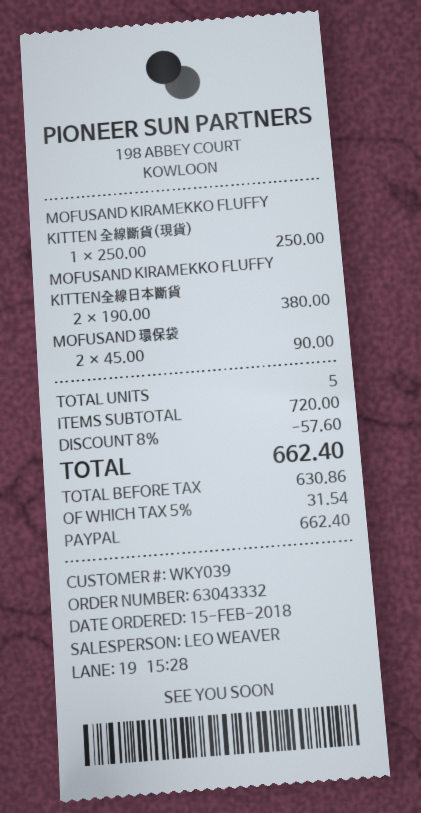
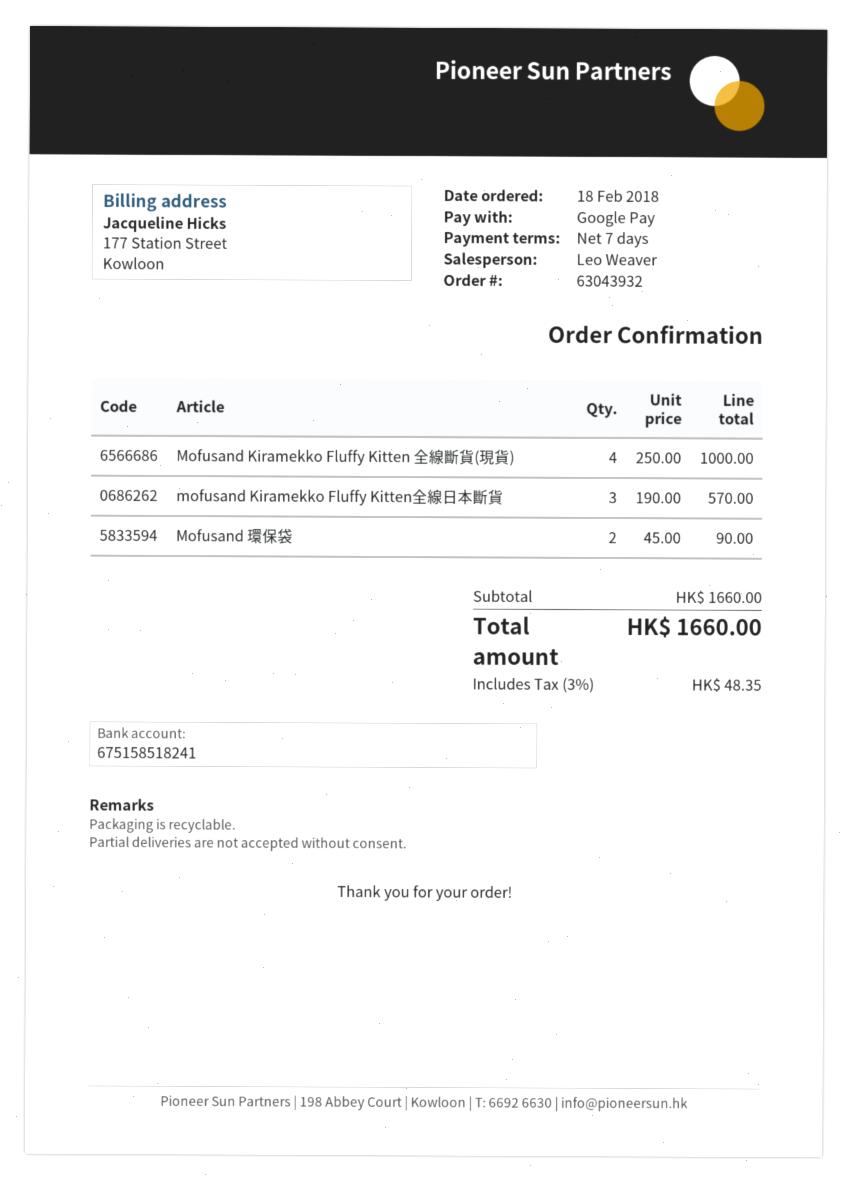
order number: 63043332 -> 63043932
order date: 2018-02-15 -> 2018-02-18
payment method: PayPal -> Google Pay
MOFUSAND KIRAMEKKO FLUFFY KITTEN 全線斷貨(現貨): 1 x 250.00 = 250.00 -> 4 x 250.00 = 1000.00
MOFUSAND KIRAMEKKO FLUFFY KITTEN全線日本斷貨: 2 x 190.00 = 380.00 -> 3 x 190.00 = 570.00
subtotal: 720.00 -> 1660.00
discount: 8% = 57.60 -> none
tax: 5% = 31.54 -> 3% = 48.35
total: 662.40 -> 1660.00

